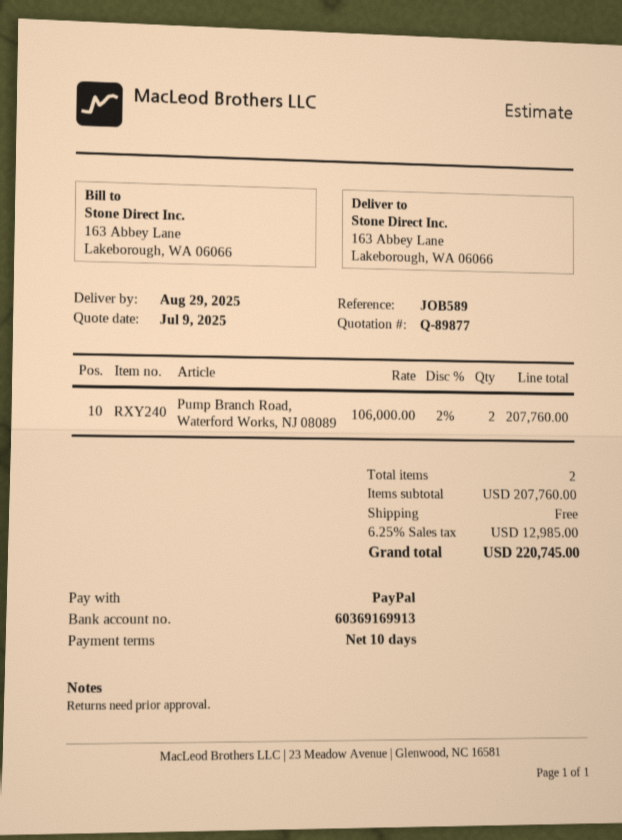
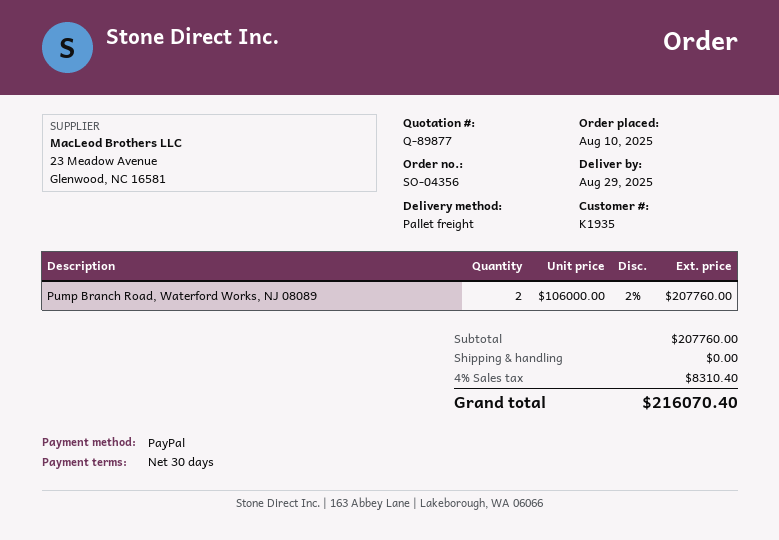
payment terms: 10 days -> 30 days
tax: 6.25% = 12985.00 -> 4% = 8310.40
total: 220745.00 -> 216070.40

